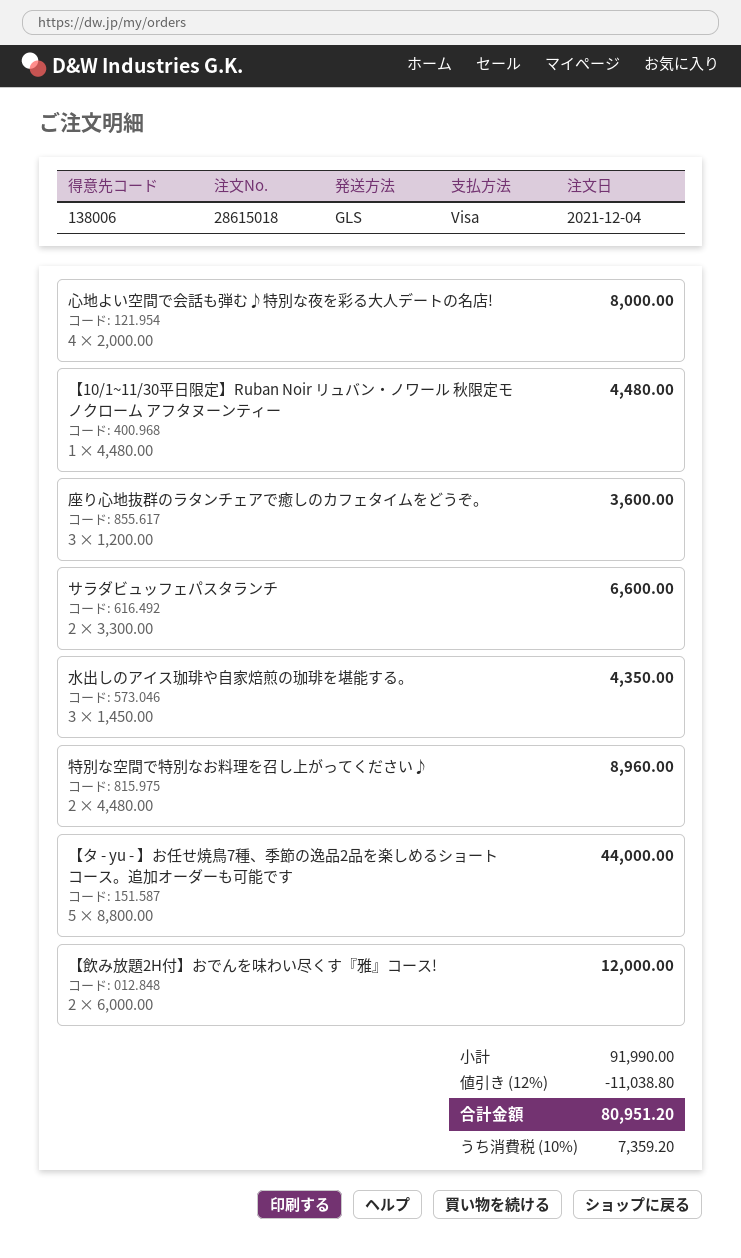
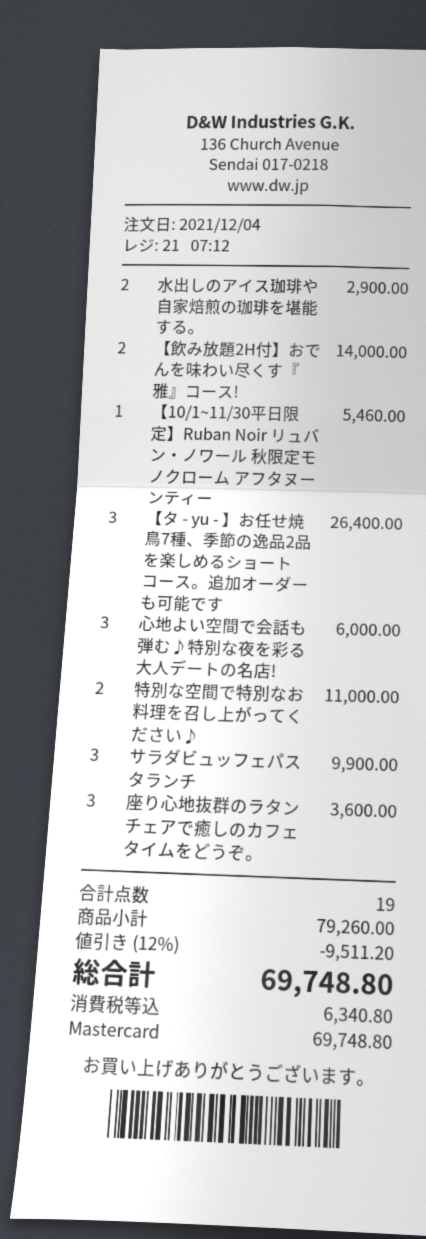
payment method: Visa -> Mastercard
心地よい空間で会話も弾む♪特別な夜を彩る大人デートの名店!: 4 for 8000.00 -> 3 for 6000.00
【10/1~11/30平日限定】Ruban Noir リュバン・ノワール 秋限定モノクローム アフタヌーンティー: 1 for 4480.00 -> 1 for 5460.00
サラダビュッフェパスタランチ: 2 for 6600.00 -> 3 for 9900.00
水出しのアイス珈琲や自家焙煎の珈琲を堪能する。: 3 for 4350.00 -> 2 for 2900.00
特別な空間で特別なお料理を召し上がってください♪: 2 for 8960.00 -> 2 for 11000.00
【タ - yu - 】お任せ焼鳥7種、季節の逸品2品を楽しめるショートコース。追加オーダーも可能です: 5 for 44000.00 -> 3 for 26400.00
【飲み放題2H付】おでんを味わい尽くす『雅』コース!: 2 for 12000.00 -> 2 for 14000.00
subtotal: 91990.00 -> 79260.00
discount: 12% = 11038.80 -> 12% = 9511.20
tax: 7359.20 -> 6340.80
total: 80951.20 -> 69748.80

